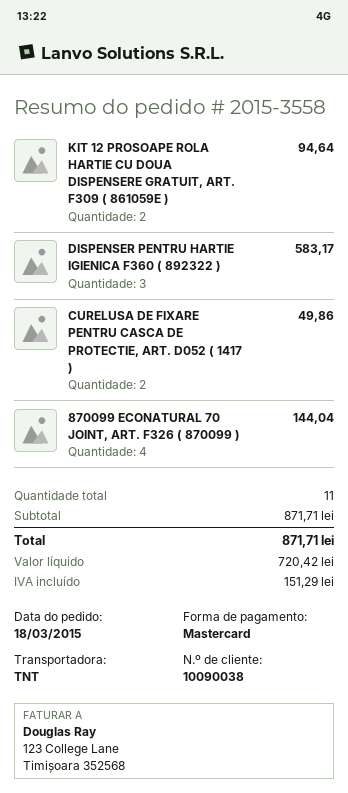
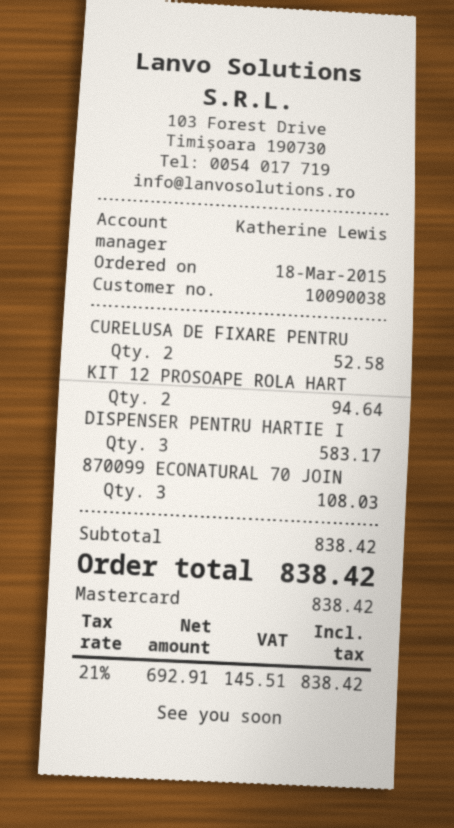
CURELUSA DE FIXARE PENTRU CASCA DE PROTECTIE, ART. D052 ( 1417 ): 2 for 49.86 -> 2 for 52.58
870099 ECONATURAL 70 JOINT, ART. F326 ( 870099 ): 4 for 144.04 -> 3 for 108.03
subtotal: 871.71 -> 838.42
net: 720.42 -> 692.91
tax: 151.29 -> 145.51
total: 871.71 -> 838.42

